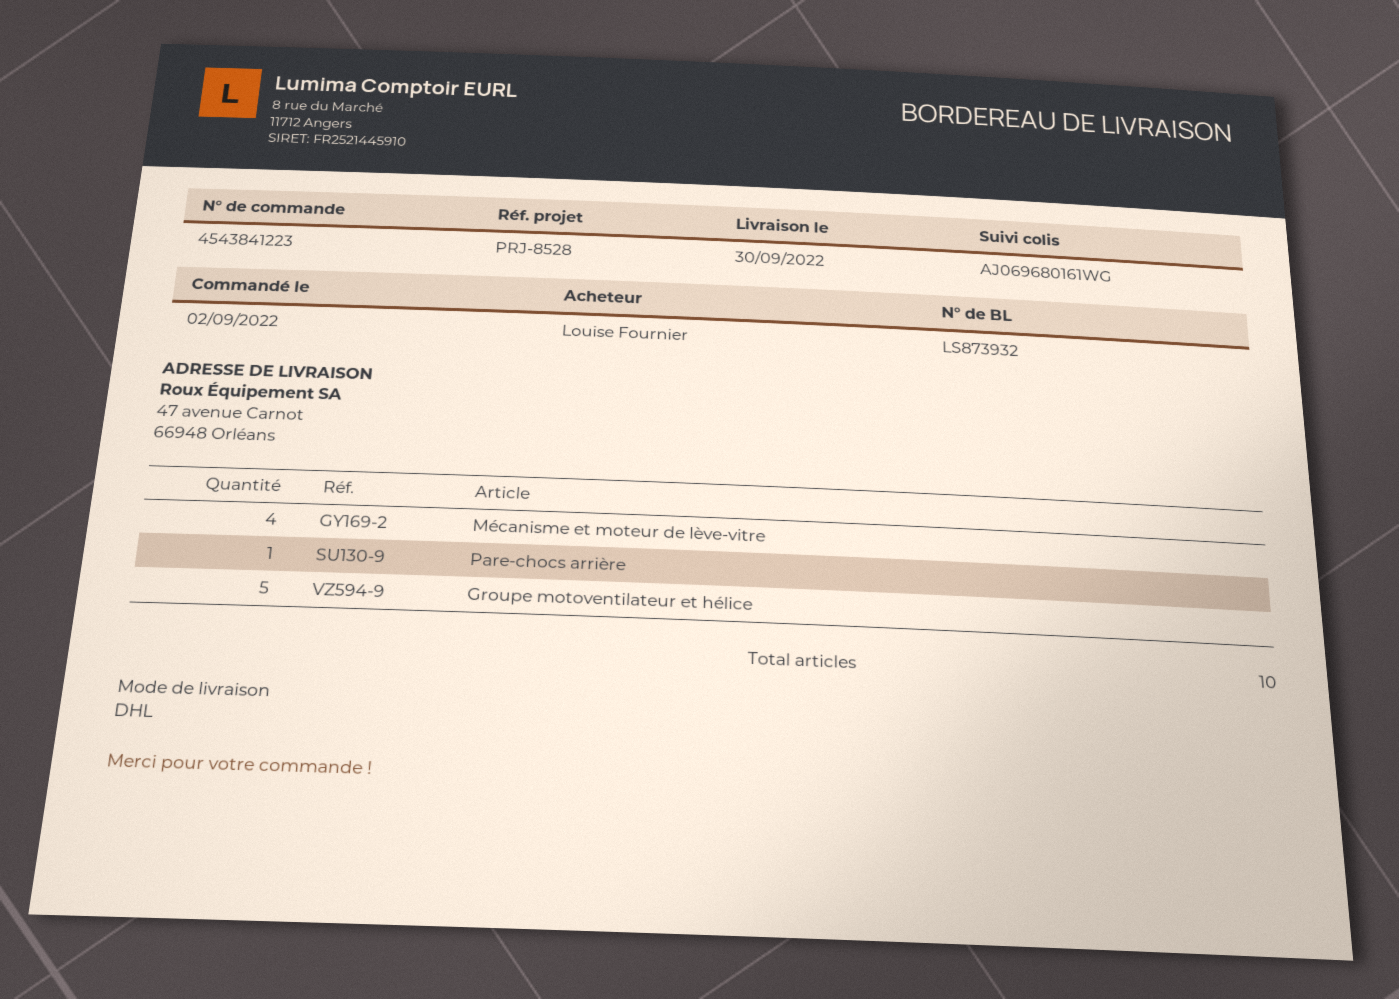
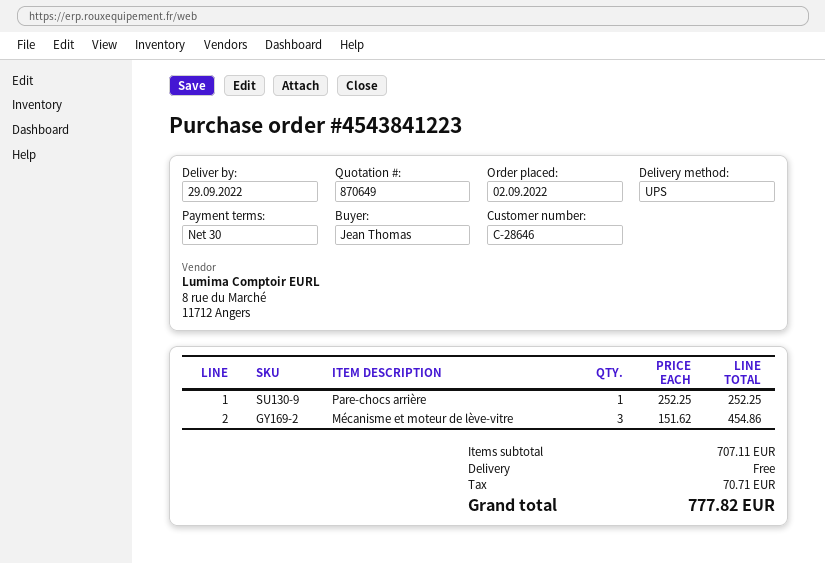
delivery date: 2022-09-30 -> 2022-09-29
ordered by: Louise Fournier -> Jean Thomas
shipping method: DHL -> UPS
Mécanisme et moteur de lève-vitre: 4 -> 3
Groupe motoventilateur et hélice: 5 -> none

